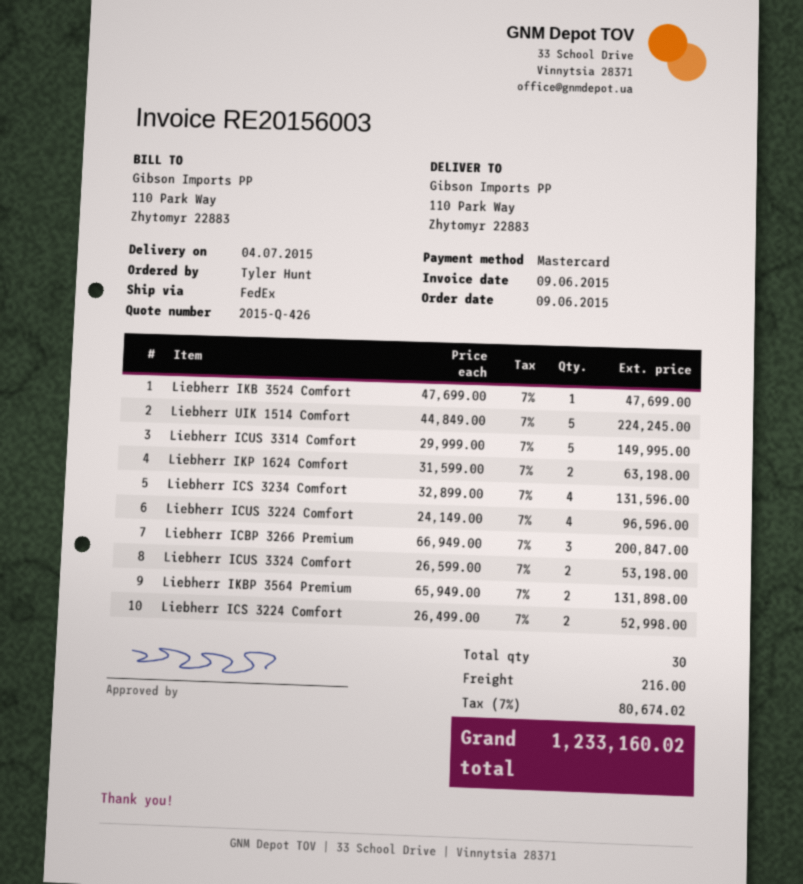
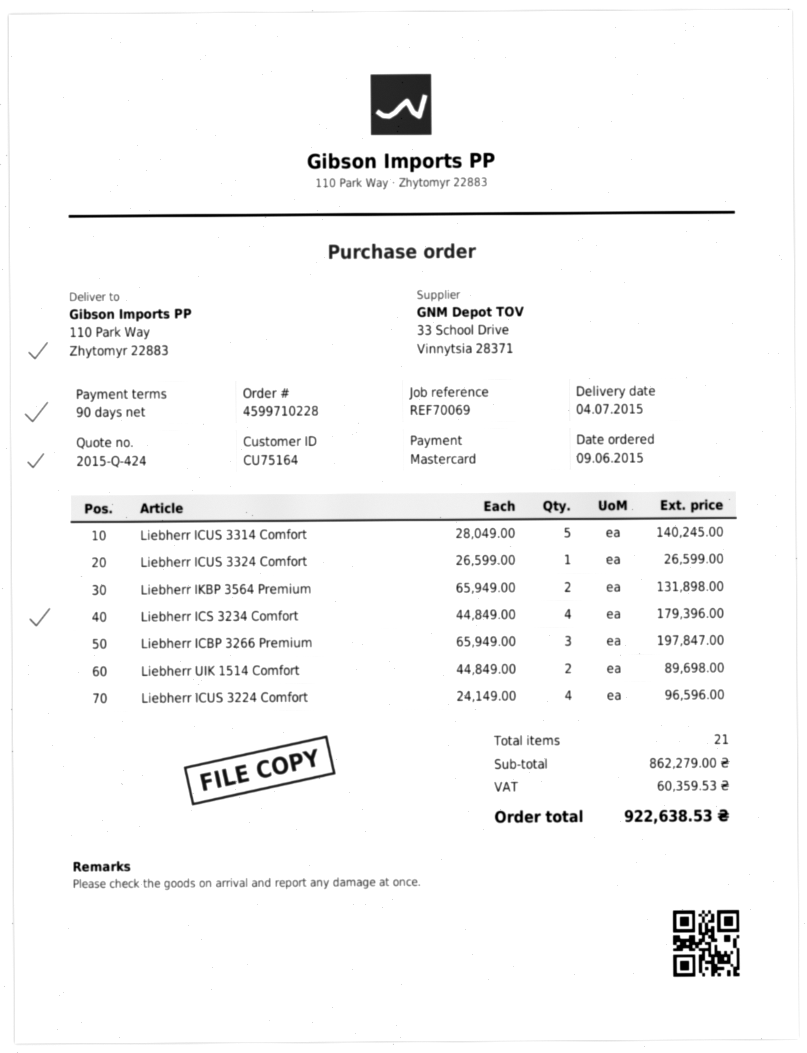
quote number: 2015-Q-426 -> 2015-Q-424
Liebherr IKB 3524 Comfort: 1 x 47699.00 = 47699.00 -> none
Liebherr UIK 1514 Comfort: 5 x 44849.00 = 224245.00 -> 2 x 44849.00 = 89698.00
Liebherr ICUS 3314 Comfort: 5 x 29999.00 = 149995.00 -> 5 x 28049.00 = 140245.00
Liebherr IKP 1624 Comfort: 2 x 31599.00 = 63198.00 -> none
Liebherr ICS 3234 Comfort: 4 x 32899.00 = 131596.00 -> 4 x 44849.00 = 179396.00
Liebherr ICBP 3266 Premium: 3 x 66949.00 = 200847.00 -> 3 x 65949.00 = 197847.00
Liebherr ICUS 3324 Comfort: 2 x 26599.00 = 53198.00 -> 1 x 26599.00 = 26599.00
Liebherr ICS 3224 Comfort: 2 x 26499.00 = 52998.00 -> none
total quantity: 30 -> 21
shipping: 216.00 -> none
tax: 80674.02 -> 60359.53
total: 1233160.02 -> 922638.53

